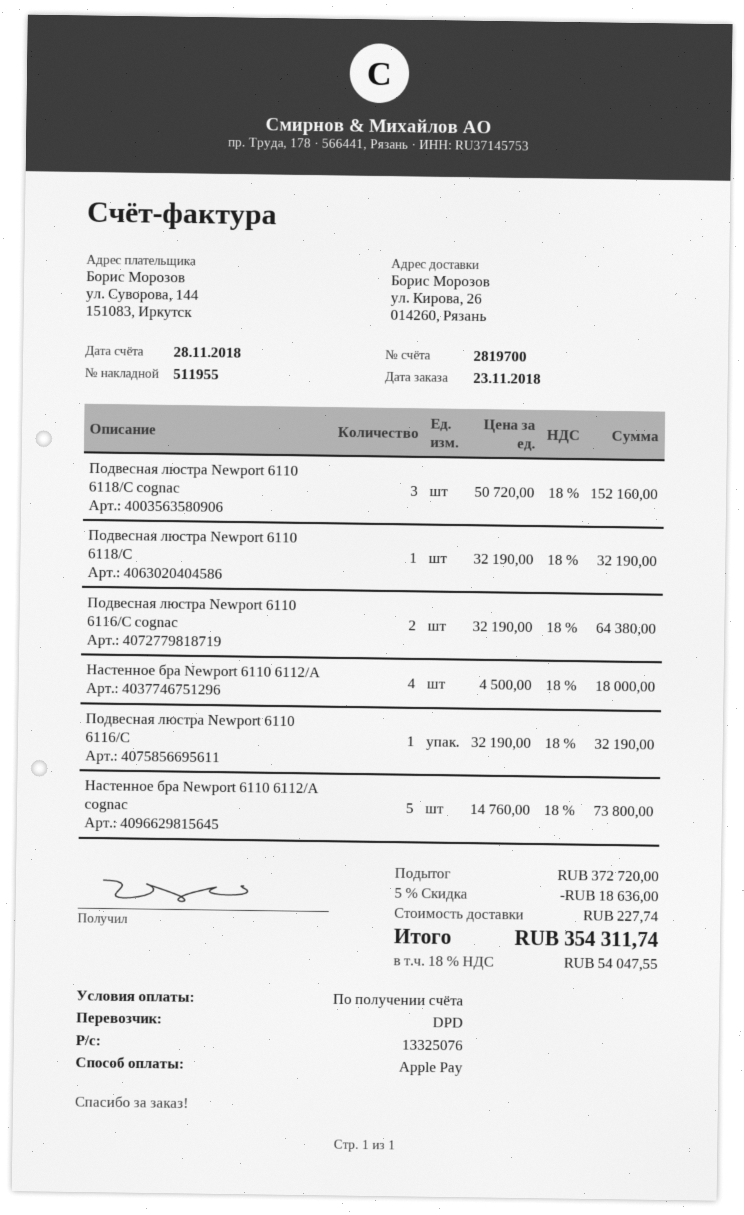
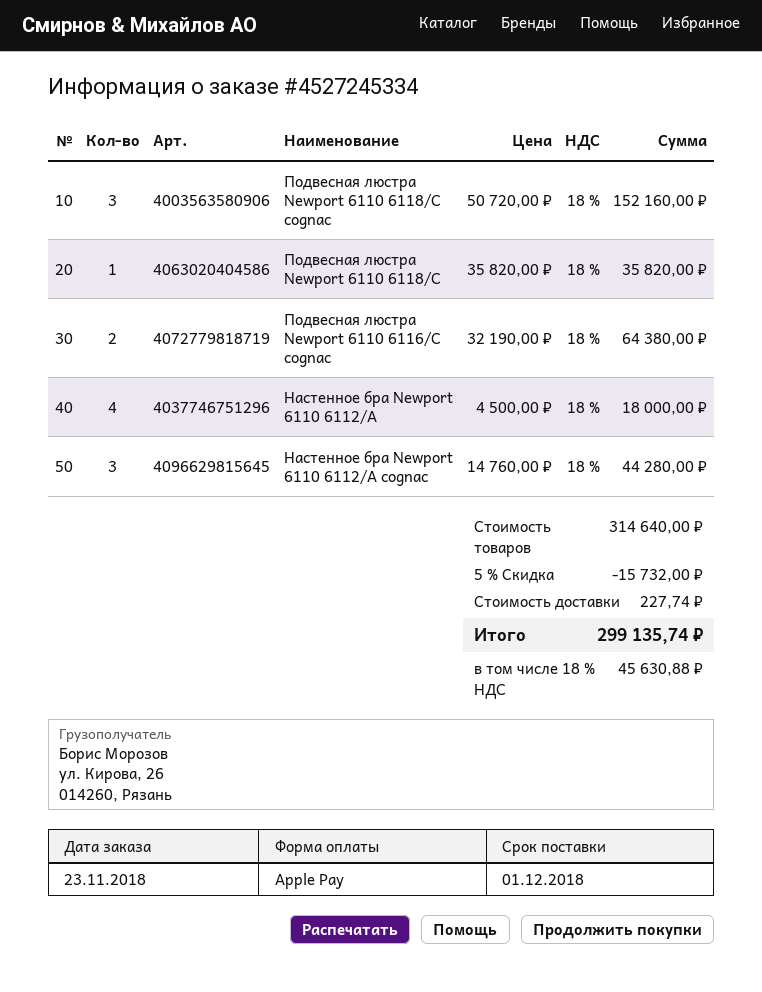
Подвесная люстра Newport 6110 6118/C: 1 x 32190.00 = 32190.00 -> 1 x 35820.00 = 35820.00
Подвесная люстра Newport 6110 6116/C: 1 x 32190.00 = 32190.00 -> none
Настенное бра Newport 6110 6112/A cognac: 5 x 14760.00 = 73800.00 -> 3 x 14760.00 = 44280.00
subtotal: 372720.00 -> 314640.00
discount: 5% = 18636.00 -> 5% = 15732.00
tax: 18% = 54047.55 -> 18% = 45630.88
total: 354311.74 -> 299135.74

